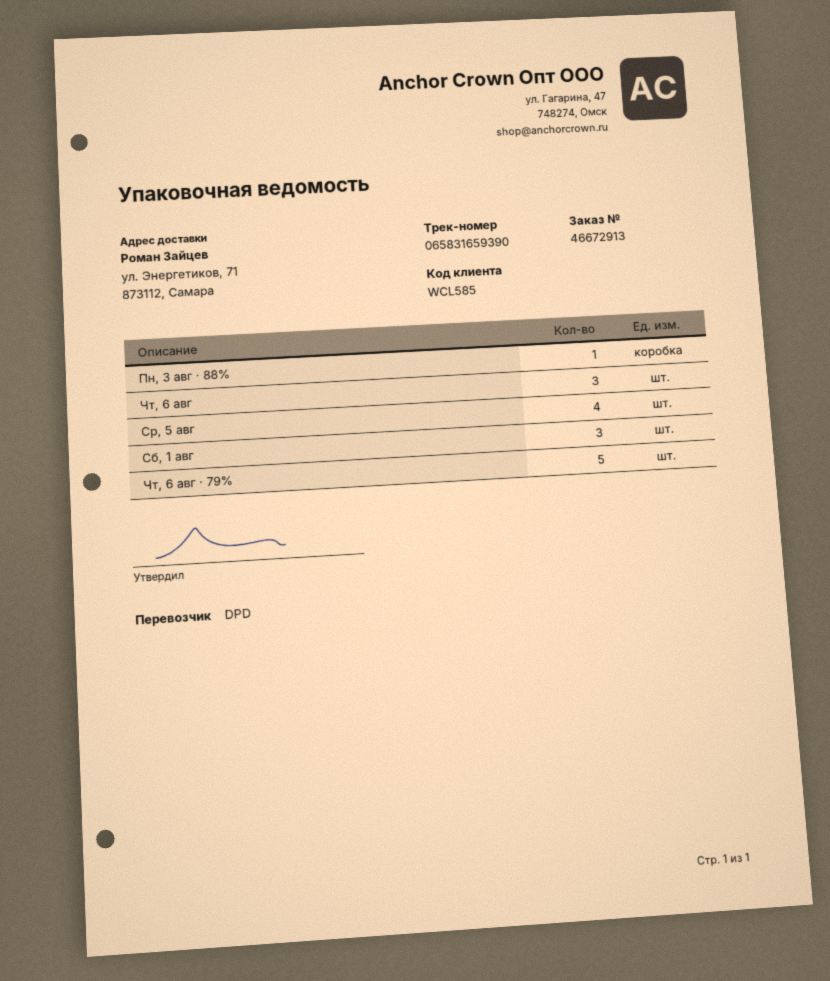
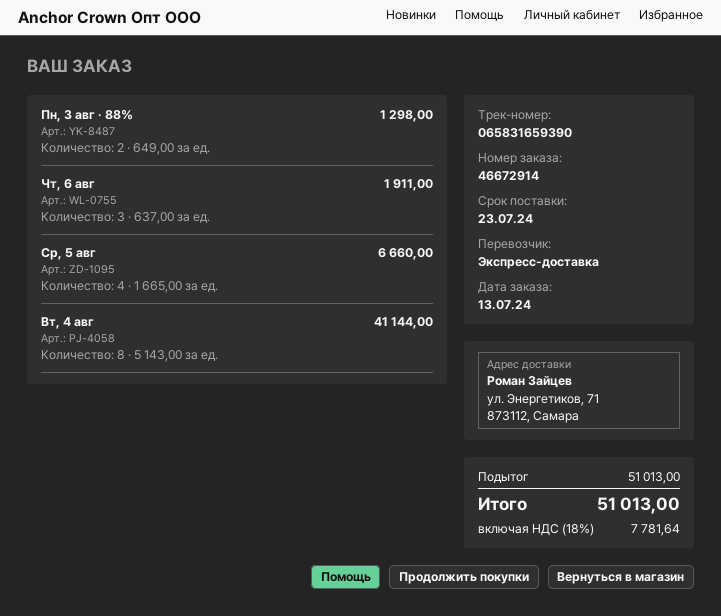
order number: 46672913 -> 46672914
shipping method: DPD -> express
Пн, 3 авг · 88%: 1 -> 2
Сб, 1 авг: 3 -> none
Чт, 6 авг · 79%: 5 -> none
Вт, 4 авг: none -> 8

